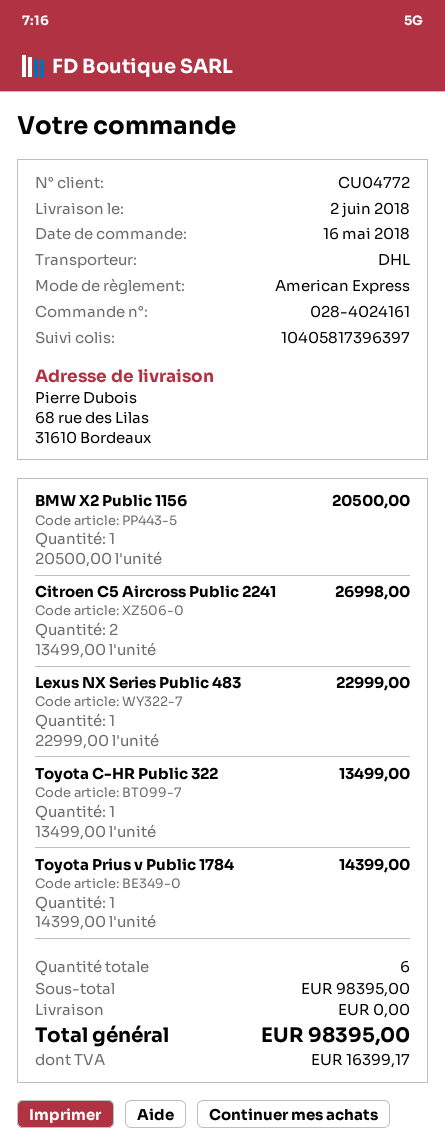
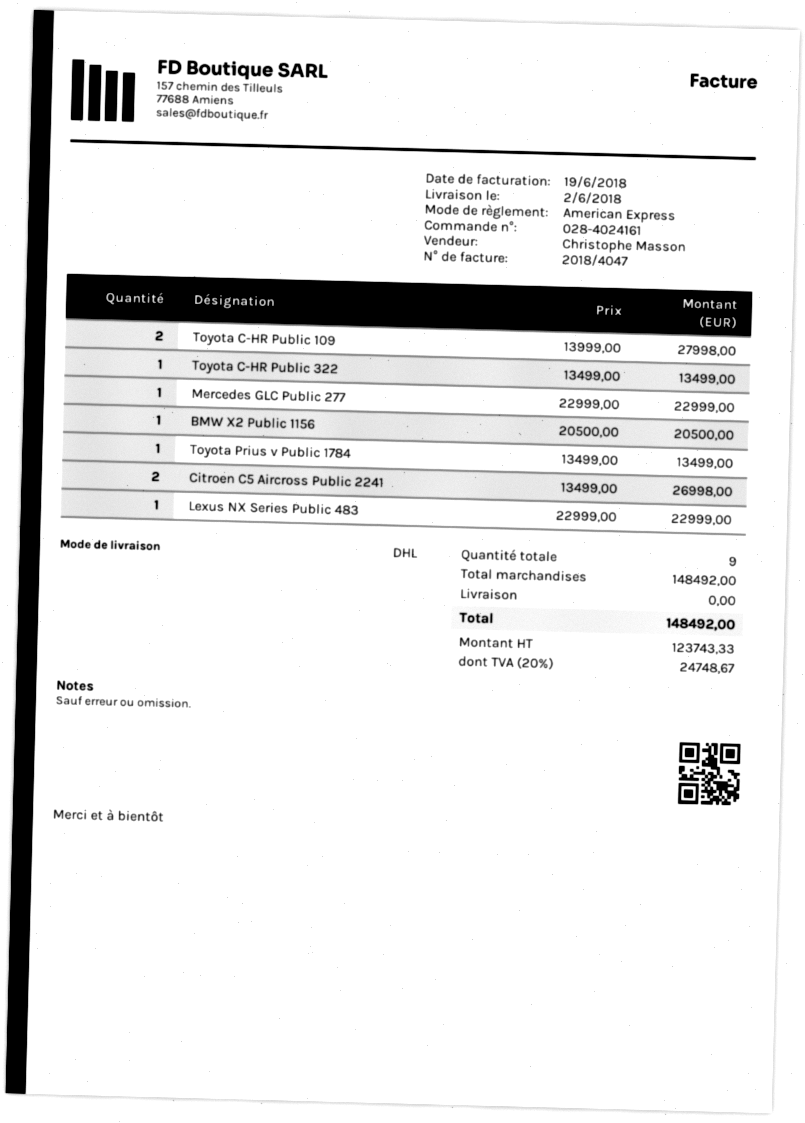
Toyota Prius v Public 1784: 1 x 14399.00 = 14399.00 -> 1 x 13499.00 = 13499.00
Toyota C-HR Public 109: none -> 2 x 13999.00 = 27998.00
Mercedes GLC Public 277: none -> 1 x 22999.00 = 22999.00
total quantity: 6 -> 9
subtotal: 98395.00 -> 148492.00
tax: 16399.17 -> 24748.67
total: 98395.00 -> 148492.00

